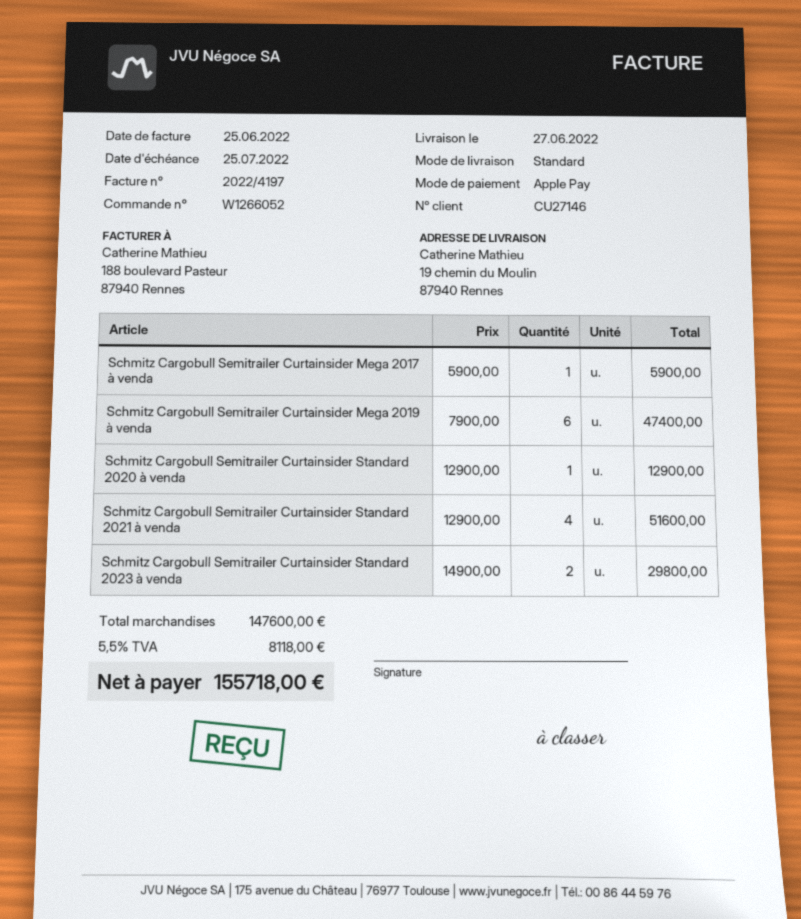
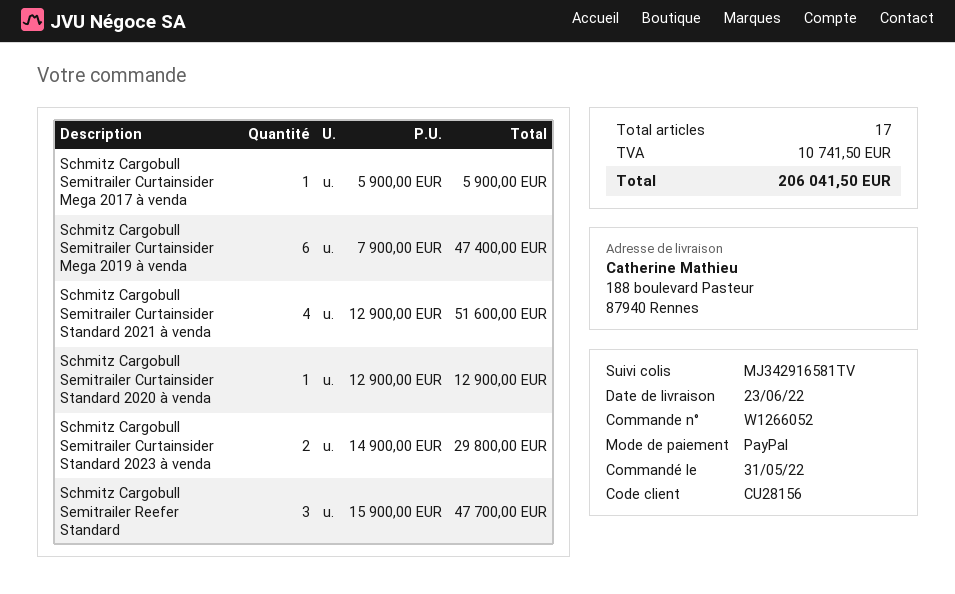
delivery date: 2022-06-27 -> 2022-06-23
customer number: CU27146 -> CU28156
payment method: Apple Pay -> PayPal
ship to: 19 chemin du Moulin, 87940 Rennes -> 188 boulevard Pasteur, 87940 Rennes
Schmitz Cargobull Semitrailer Reefer Standard: none -> 3 x 15900.00 = 47700.00
tax: 8118.00 -> 10741.50
total: 155718.00 -> 206041.50

